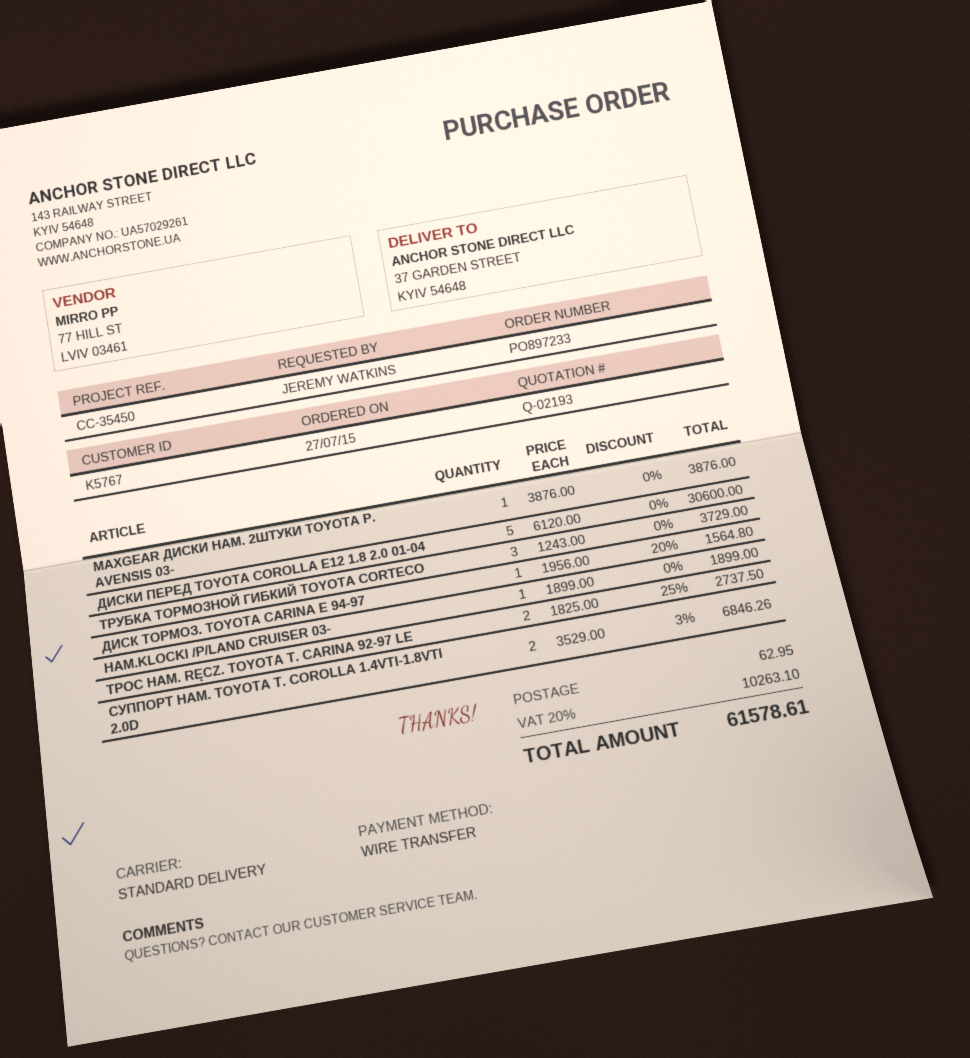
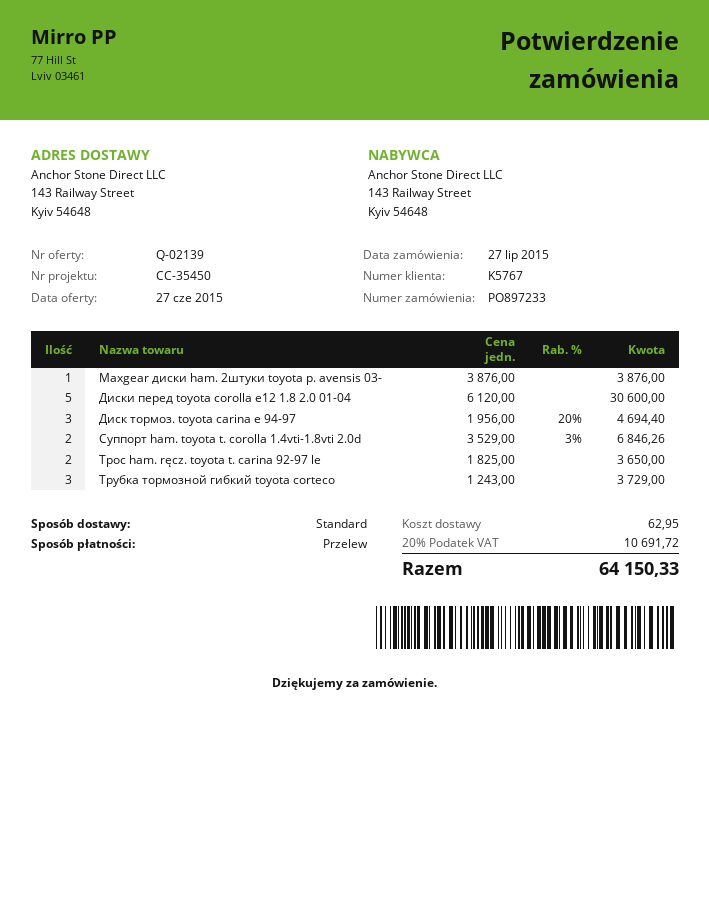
quote number: Q-02193 -> Q-02139
ship to: 37 GARDEN STREET, KYIV 54648 -> 143 Railway Street, Kyiv 54648
ДИСК ТОРМОЗ. TOYOTA CARINA E 94-97: 1 x 1956.00 - 20% = 1564.80 -> 3 x 1956.00 - 20% = 4694.40
HAM.KLOCKI /P/LAND CRUISER 03-: 1 x 1899.00 = 1899.00 -> none
ТРОС HAM. RĘCZ. TOYOTA T. CARINA 92-97 LE: 2 x 1825.00 - 25% = 2737.50 -> 2 x 1825.00 = 3650.00
tax: 20% = 10263.10 -> 20% = 10691.72
total: 61578.61 -> 64150.33

